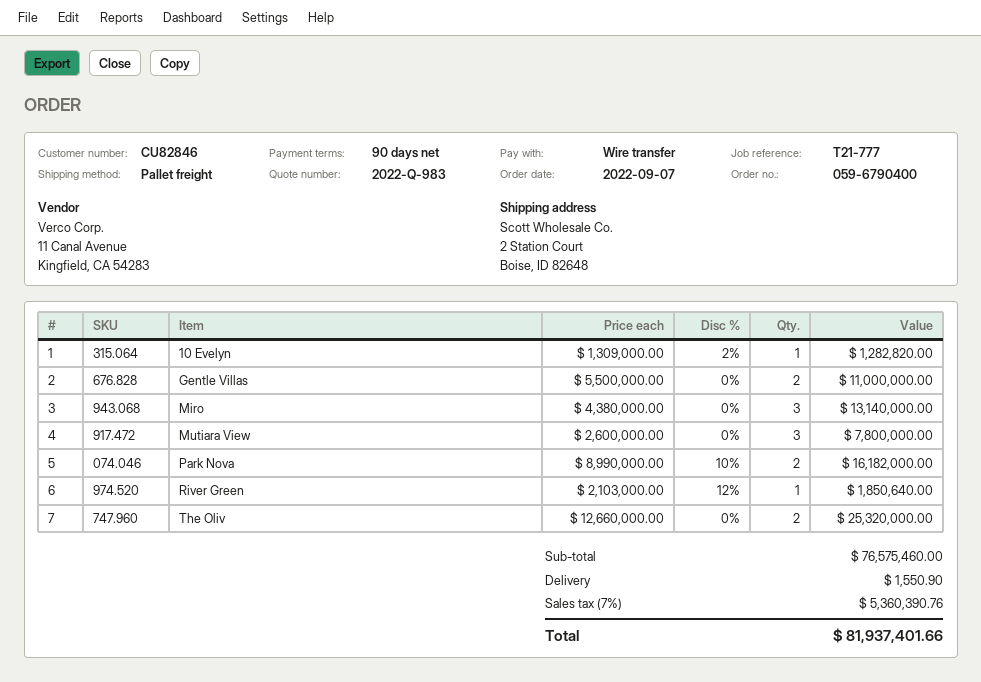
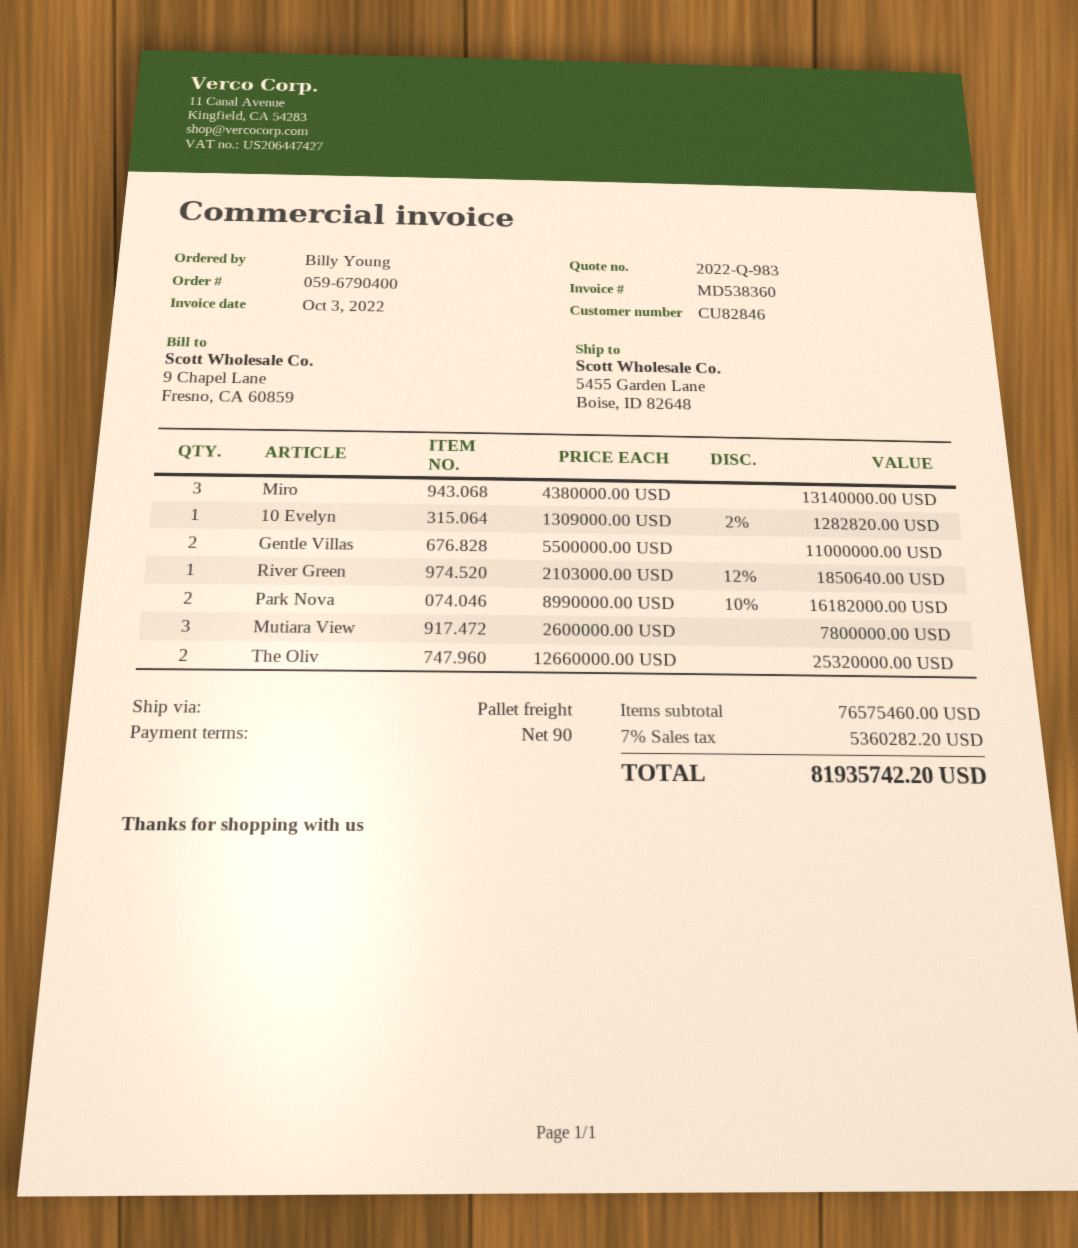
ship to: 2 Station Court, Boise, ID 82648 -> 5455 Garden Lane, Boise, ID 82648
shipping: 1550.90 -> none
tax: 7% = 5360390.76 -> 7% = 5360282.20
total: 81937401.66 -> 81935742.20

